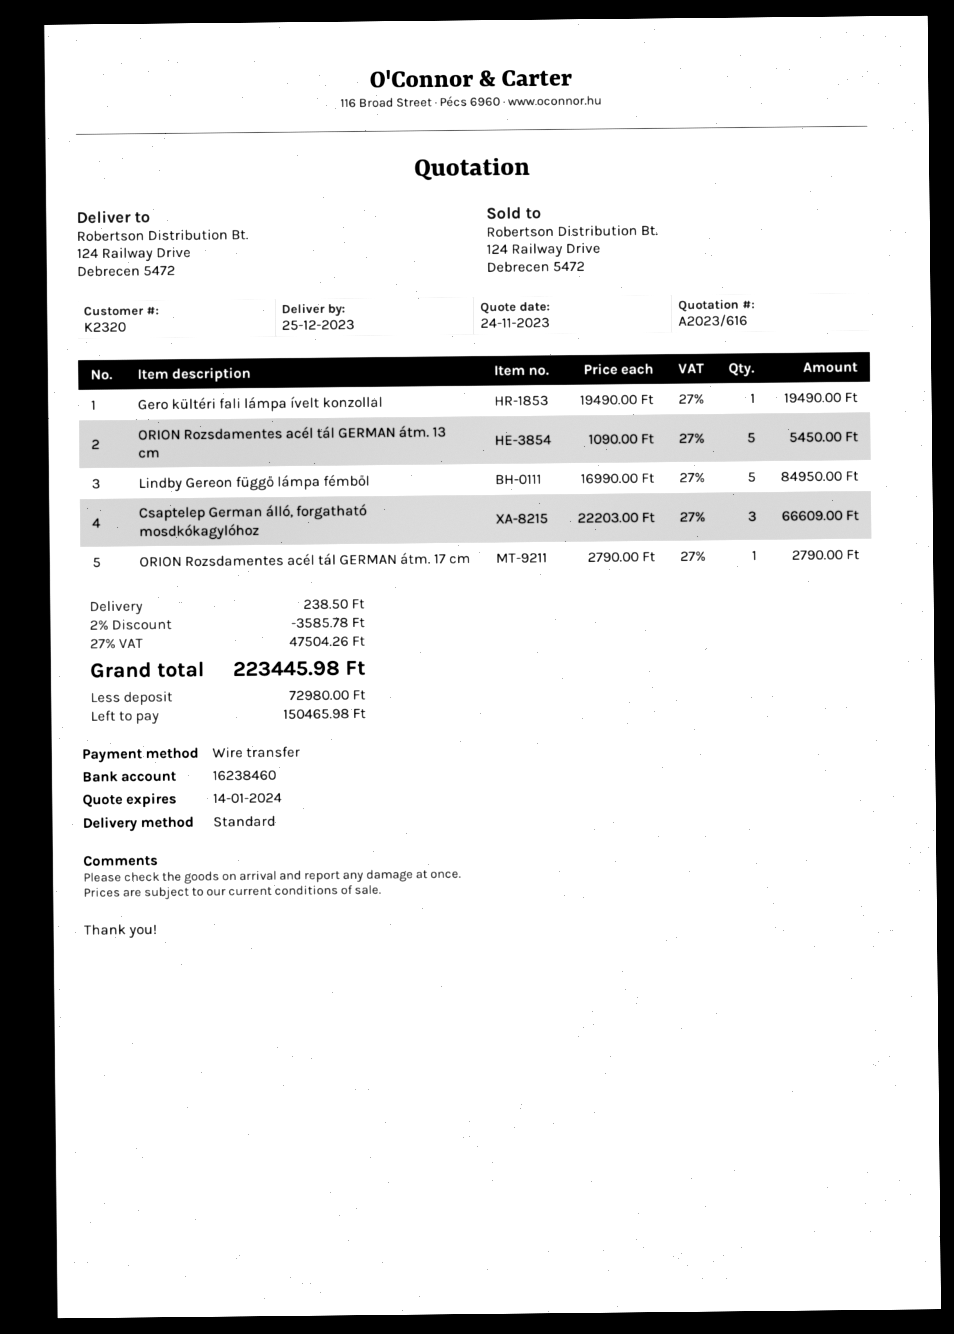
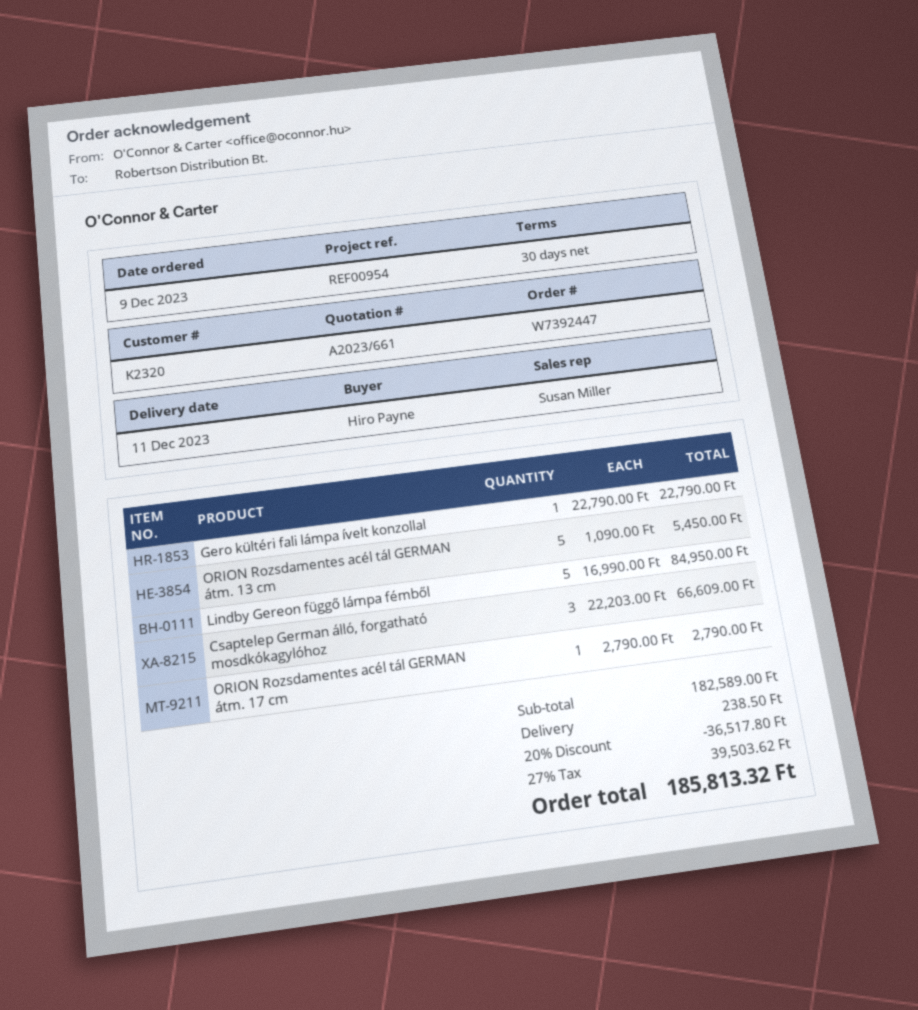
quote number: A2023/616 -> A2023/661
delivery date: 2023-12-25 -> 2023-12-11
Gero kültéri fali lámpa ívelt konzollal: 1 x 19490.00 = 19490.00 -> 1 x 22790.00 = 22790.00
discount: 2% = 3585.78 -> 20% = 36517.80
tax: 27% = 47504.26 -> 27% = 39503.62
total: 223445.98 -> 185813.32

